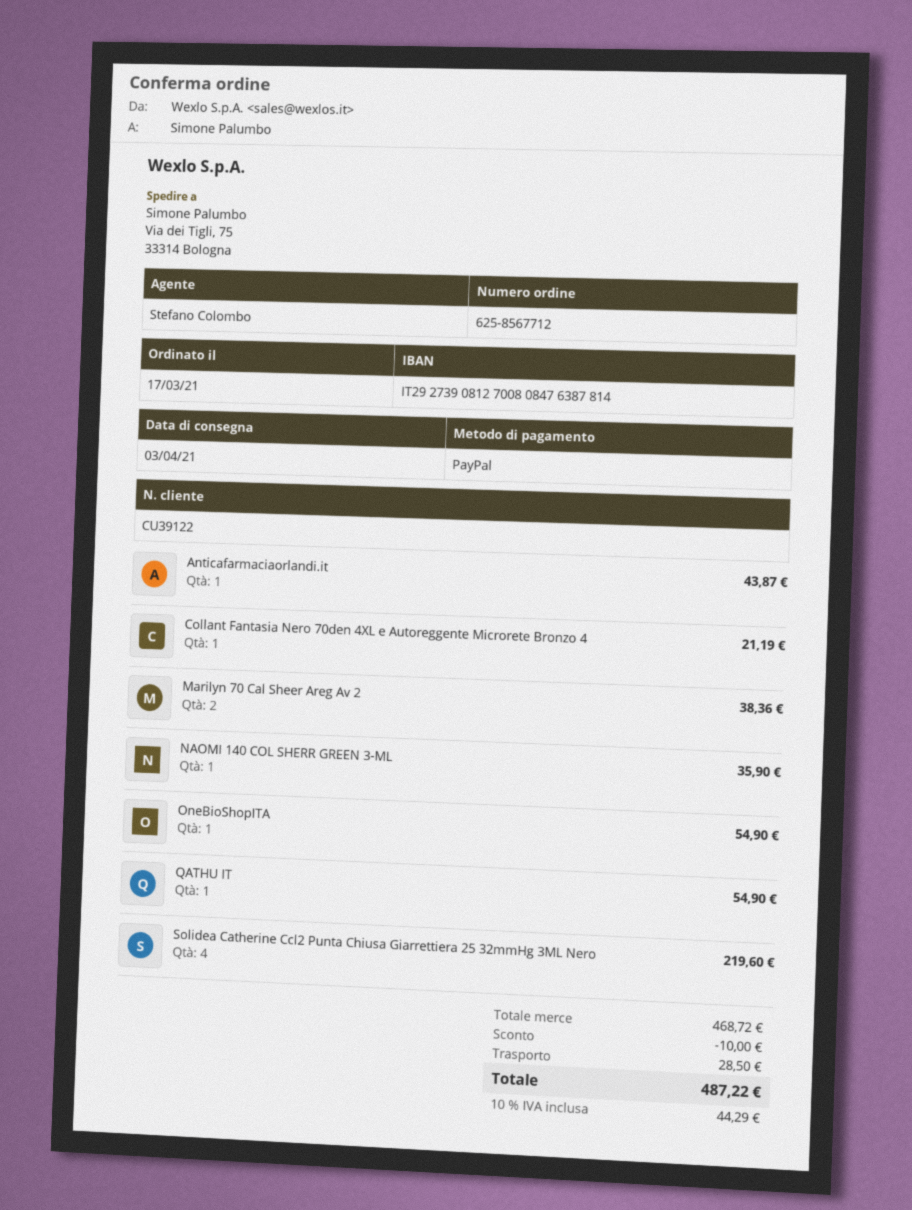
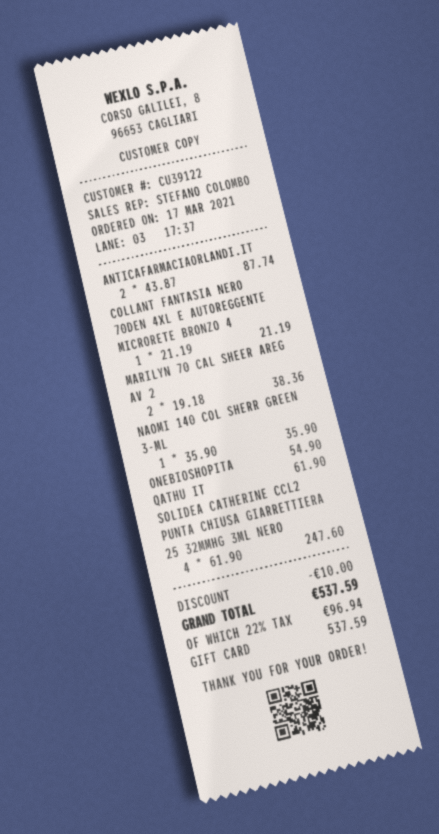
payment method: PayPal -> gift card
Anticafarmaciaorlandi.it: 1 for 43.87 -> 2 for 87.74
QATHU IT: 1 for 54.90 -> 1 for 61.90
Solidea Catherine Ccl2 Punta Chiusa Giarrettiera 25 32mmHg 3ML Nero: 4 for 219.60 -> 4 for 247.60
shipping: 28.50 -> none
tax: 10% = 44.29 -> 22% = 96.94
total: 487.22 -> 537.59

